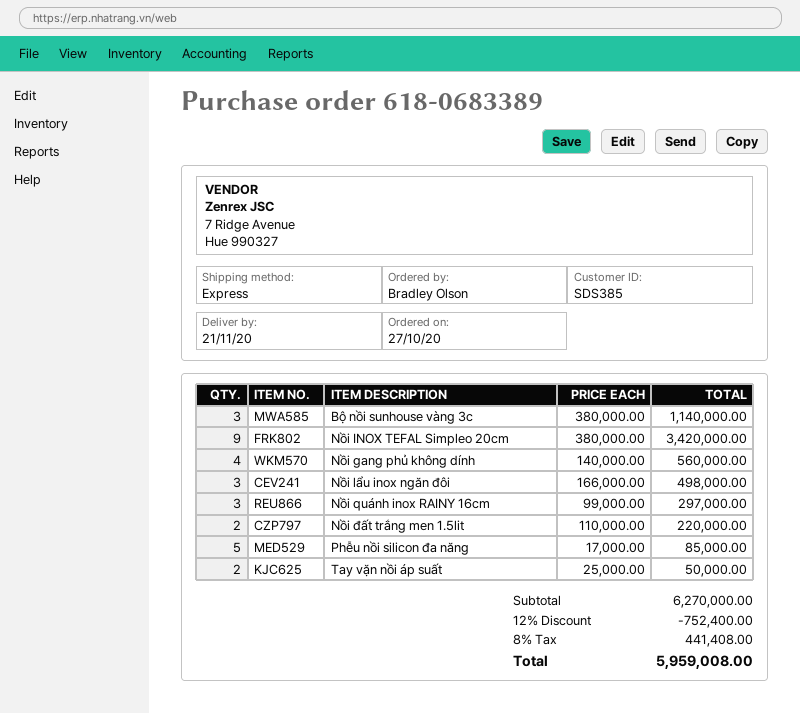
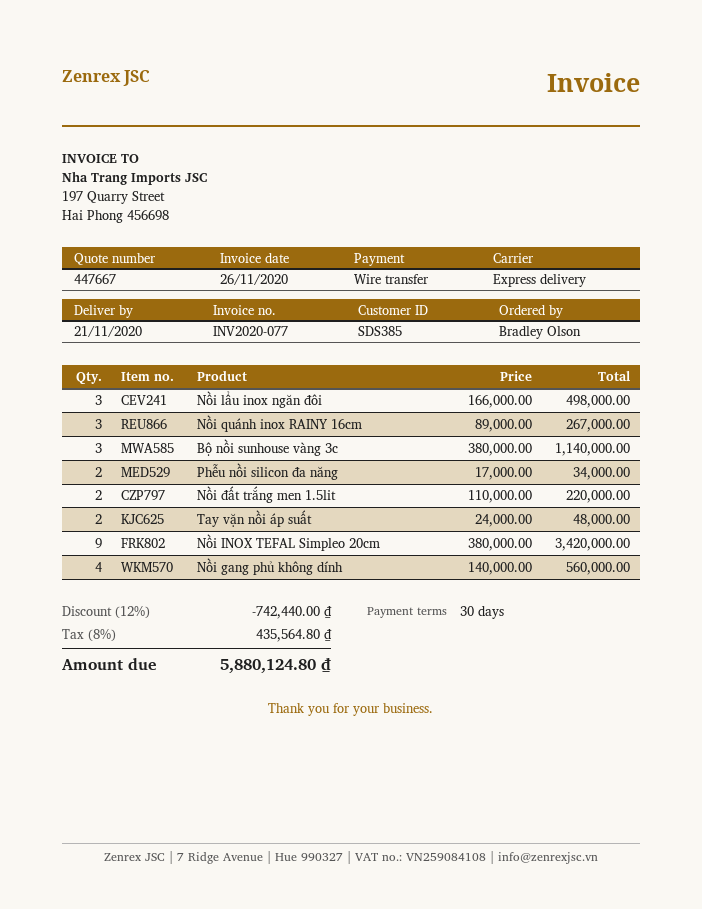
Nồi quánh inox RAINY 16cm: 3 x 99000.00 = 297000.00 -> 3 x 89000.00 = 267000.00
Phễu nồi silicon đa năng: 5 x 17000.00 = 85000.00 -> 2 x 17000.00 = 34000.00
Tay vặn nồi áp suất: 2 x 25000.00 = 50000.00 -> 2 x 24000.00 = 48000.00
discount: 12% = 752400.00 -> 12% = 742440.00
tax: 8% = 441408.00 -> 8% = 435564.80
total: 5959008.00 -> 5880124.80

